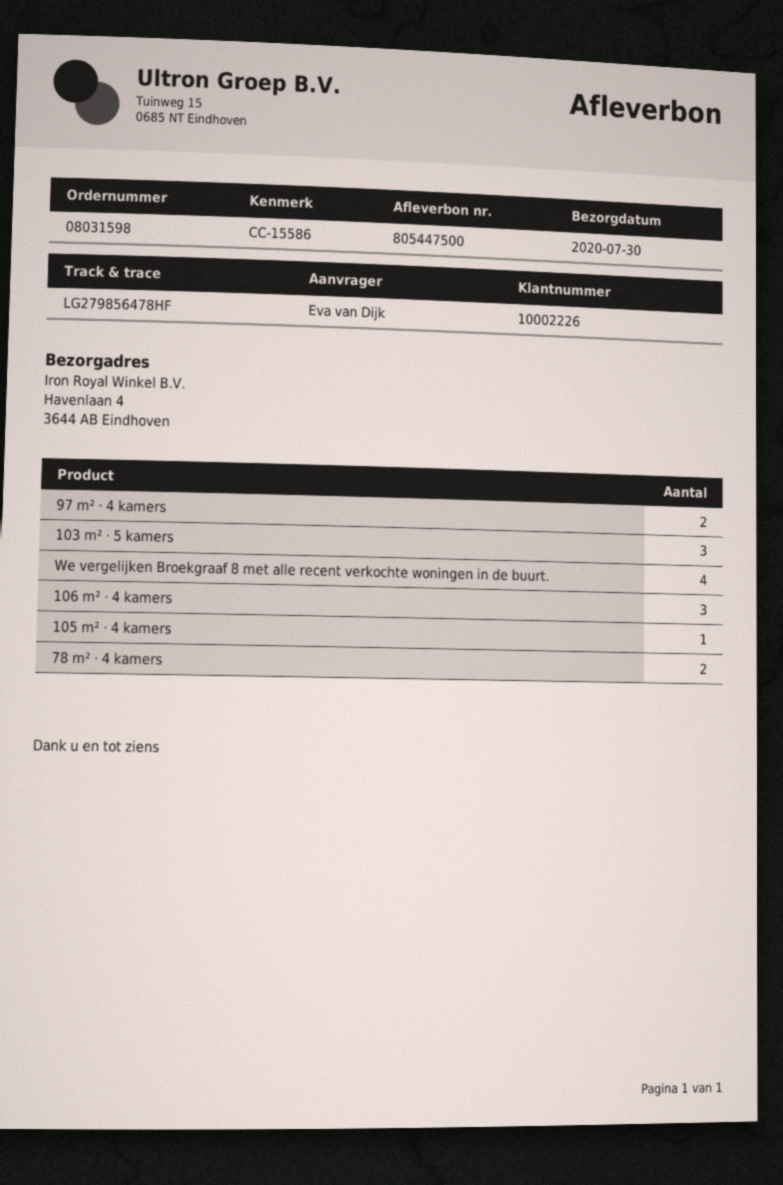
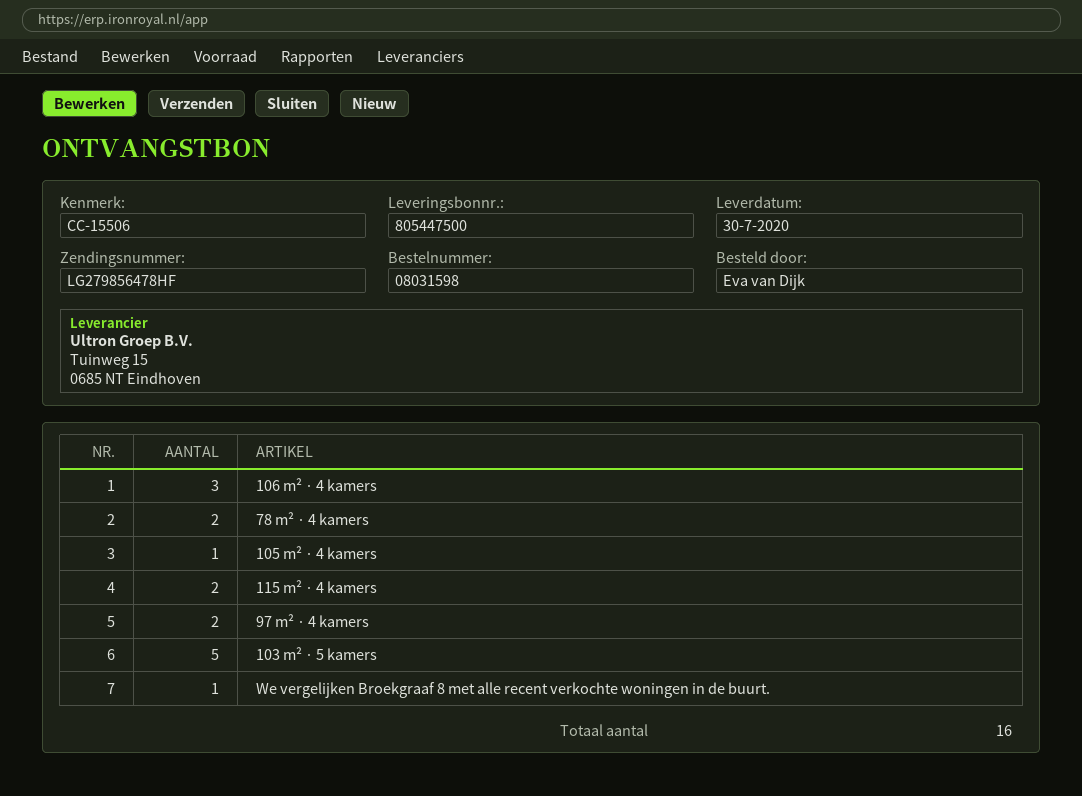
reference: CC-15586 -> CC-15506
103 m² · 5 kamers: 3 -> 5
We vergelijken Broekgraaf 8 met alle recent verkochte woningen in de buurt.: 4 -> 1
115 m² · 4 kamers: none -> 2

